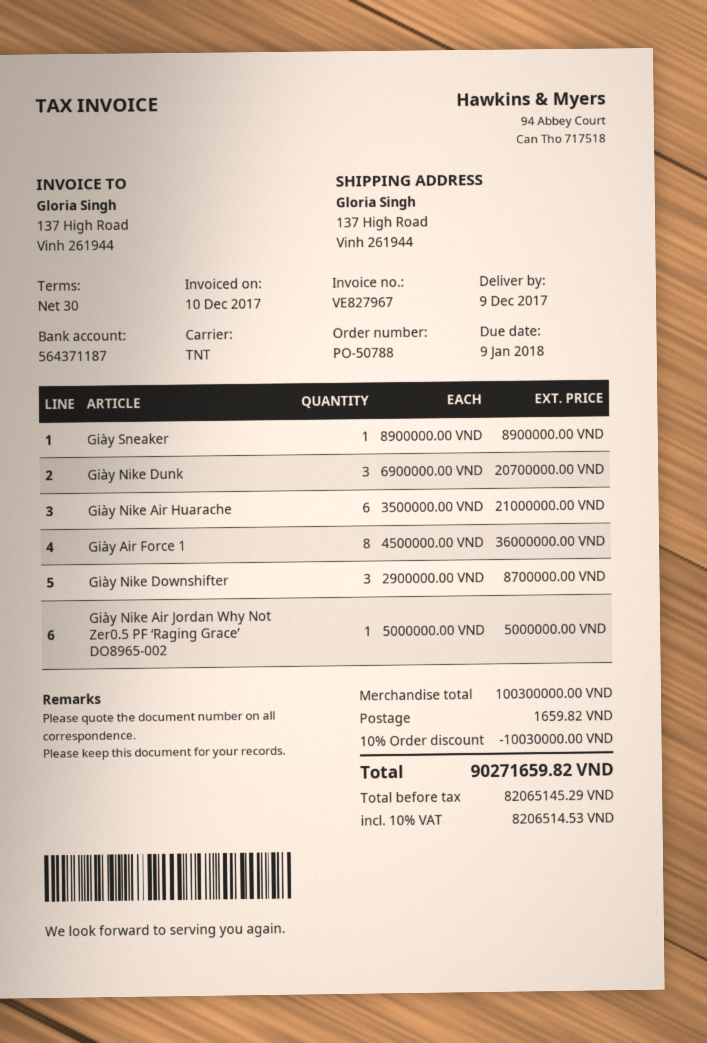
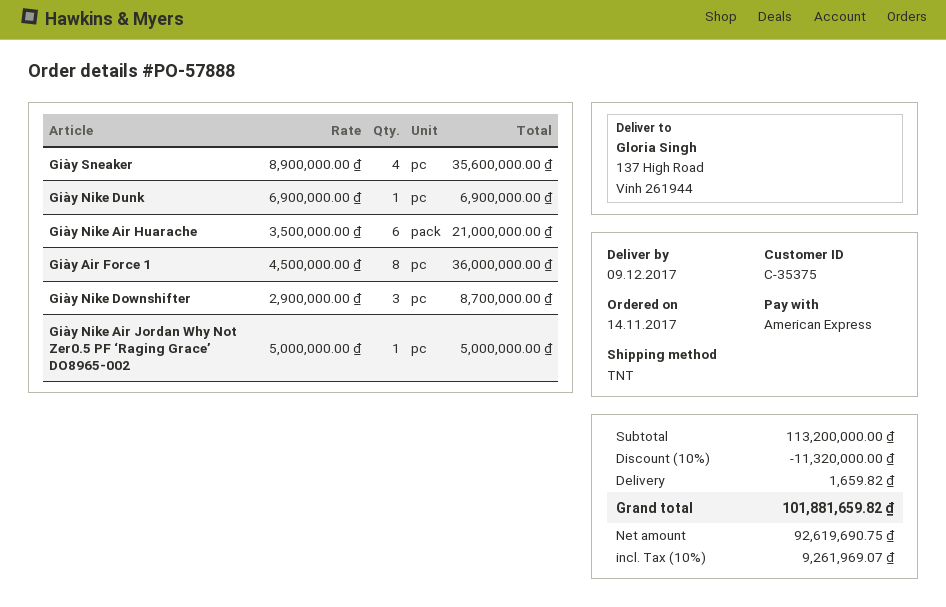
order number: PO-50788 -> PO-57888
Giày Sneaker: 1 x 8900000.00 = 8900000.00 -> 4 x 8900000.00 = 35600000.00
Giày Nike Dunk: 3 x 6900000.00 = 20700000.00 -> 1 x 6900000.00 = 6900000.00
subtotal: 100300000.00 -> 113200000.00
discount: 10% = 10030000.00 -> 10% = 11320000.00
net: 82065145.29 -> 92619690.75
tax: 10% = 8206514.53 -> 10% = 9261969.07
total: 90271659.82 -> 101881659.82

